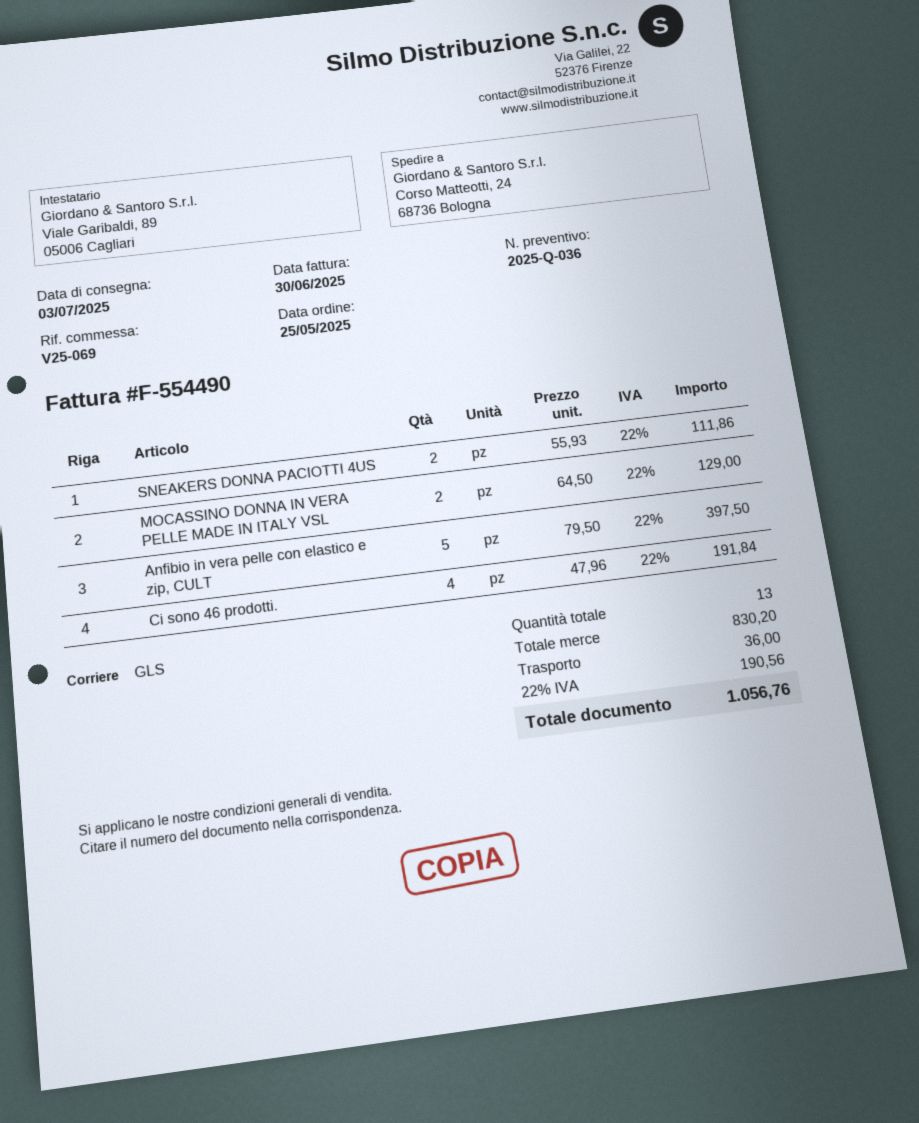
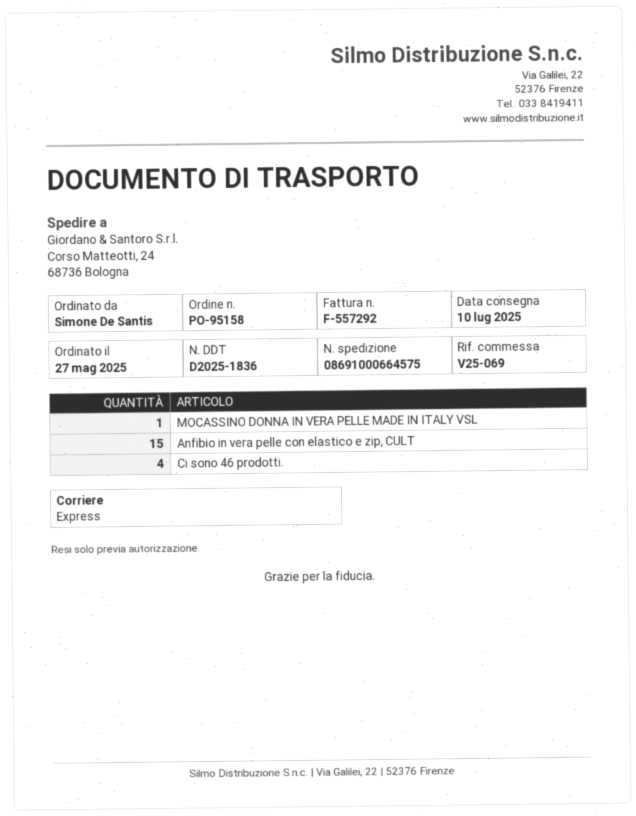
order date: 2025-05-25 -> 2025-05-27
delivery date: 2025-07-03 -> 2025-07-10
invoice number: F-554490 -> F-557292
shipping method: GLS -> express
SNEAKERS DONNA PACIOTTI 4US: 2 -> none
MOCASSINO DONNA IN VERA PELLE MADE IN ITALY VSL: 2 -> 1
Anfibio in vera pelle con elastico e zip, CULT: 5 -> 15

